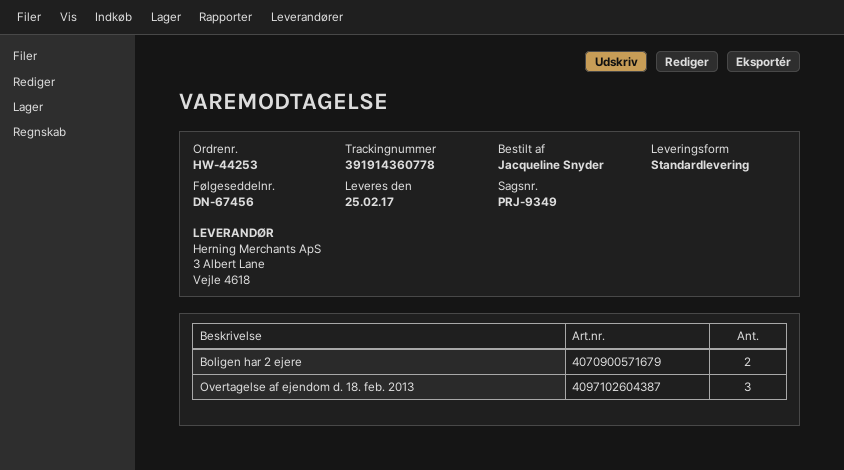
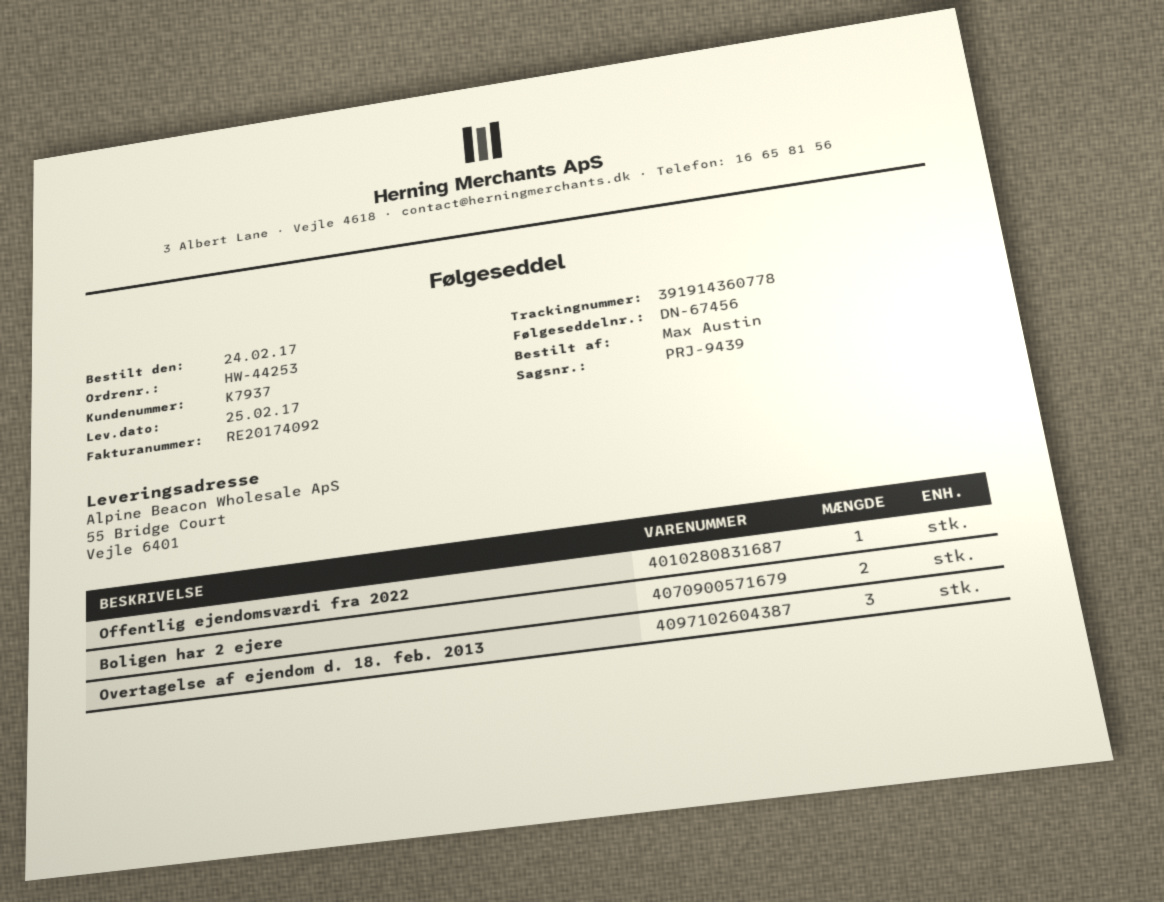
reference: PRJ-9349 -> PRJ-9439
ordered by: Jacqueline Snyder -> Max Austin
Offentlig ejendomsværdi fra 2022: none -> 1

